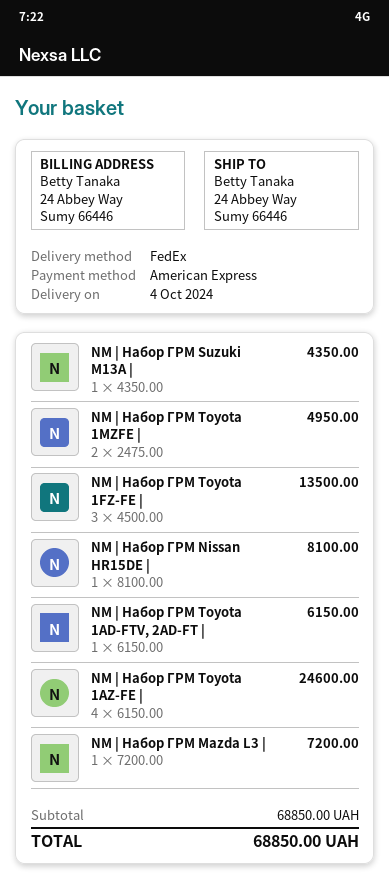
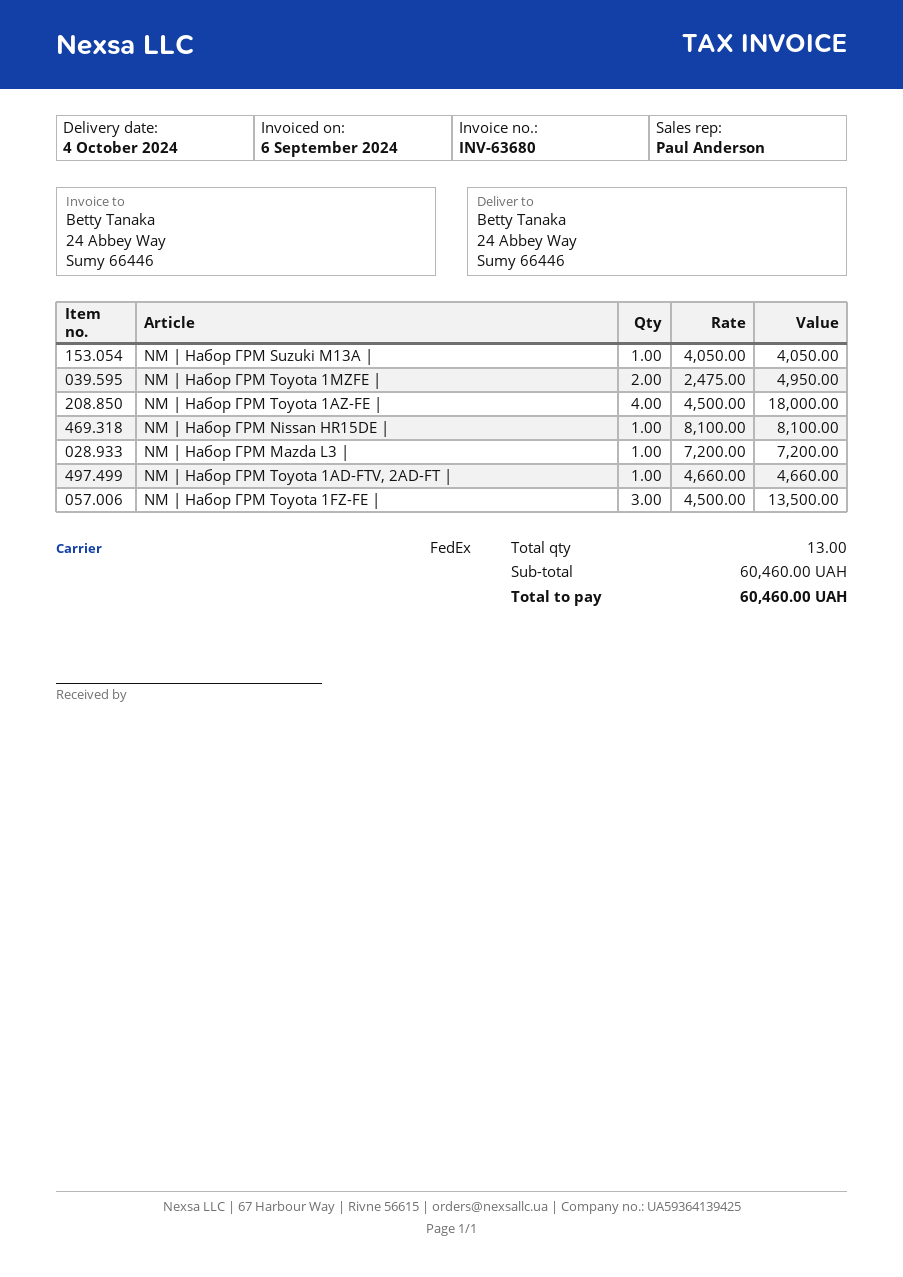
NM | Набор ГРМ Suzuki M13A |: 1 x 4350.00 = 4350.00 -> 1 x 4050.00 = 4050.00
NM | Набор ГРМ Toyota 1AD-FTV, 2AD-FT |: 1 x 6150.00 = 6150.00 -> 1 x 4660.00 = 4660.00
NM | Набор ГРМ Toyota 1AZ-FE |: 4 x 6150.00 = 24600.00 -> 4 x 4500.00 = 18000.00
subtotal: 68850.00 -> 60460.00
total: 68850.00 -> 60460.00

